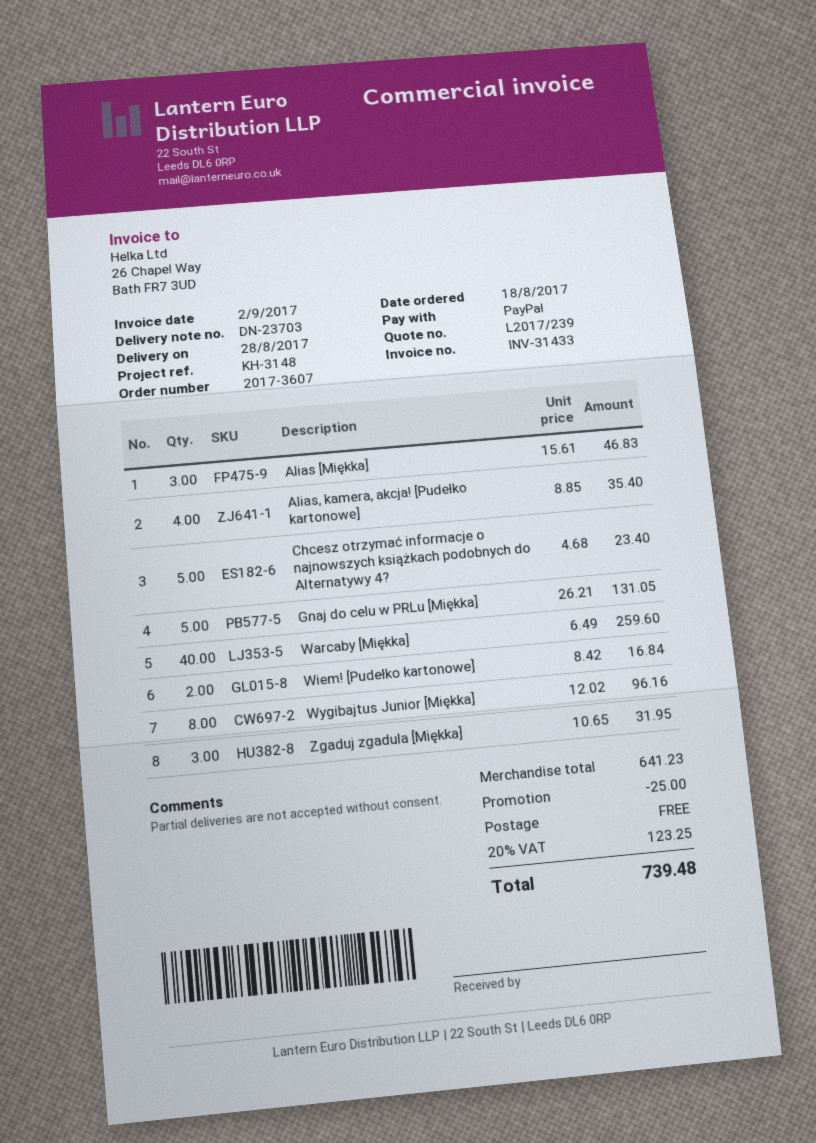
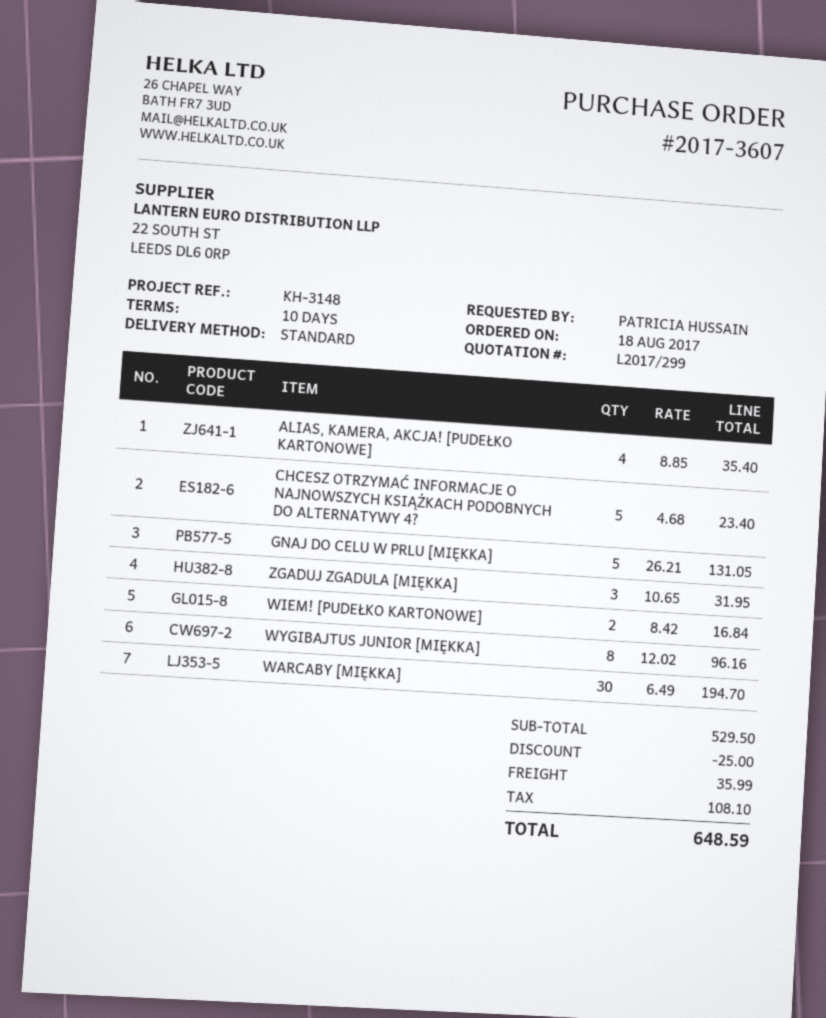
quote number: L2017/239 -> L2017/299
Alias [Miękka]: 3 x 15.61 = 46.83 -> none
Warcaby [Miękka]: 40 x 6.49 = 259.60 -> 30 x 6.49 = 194.70
subtotal: 641.23 -> 529.50
shipping: 0.00 -> 35.99
tax: 123.25 -> 108.10
total: 739.48 -> 648.59

